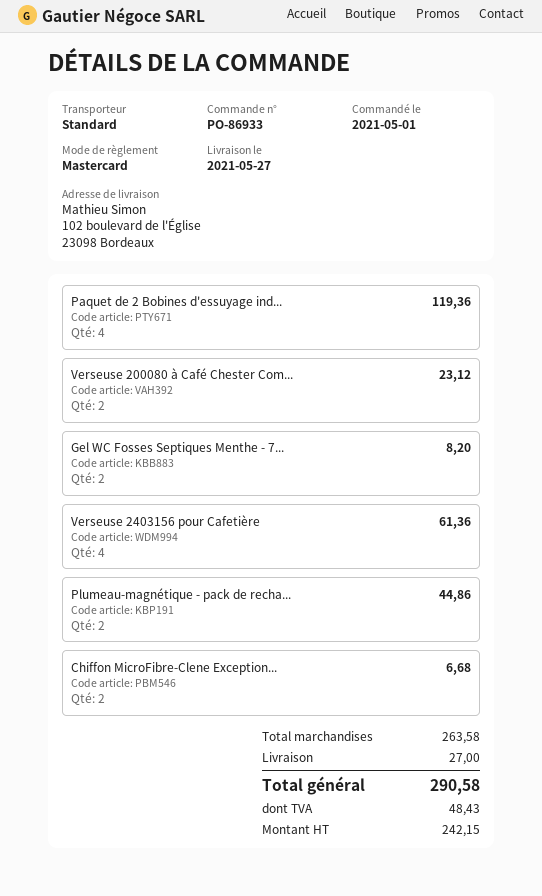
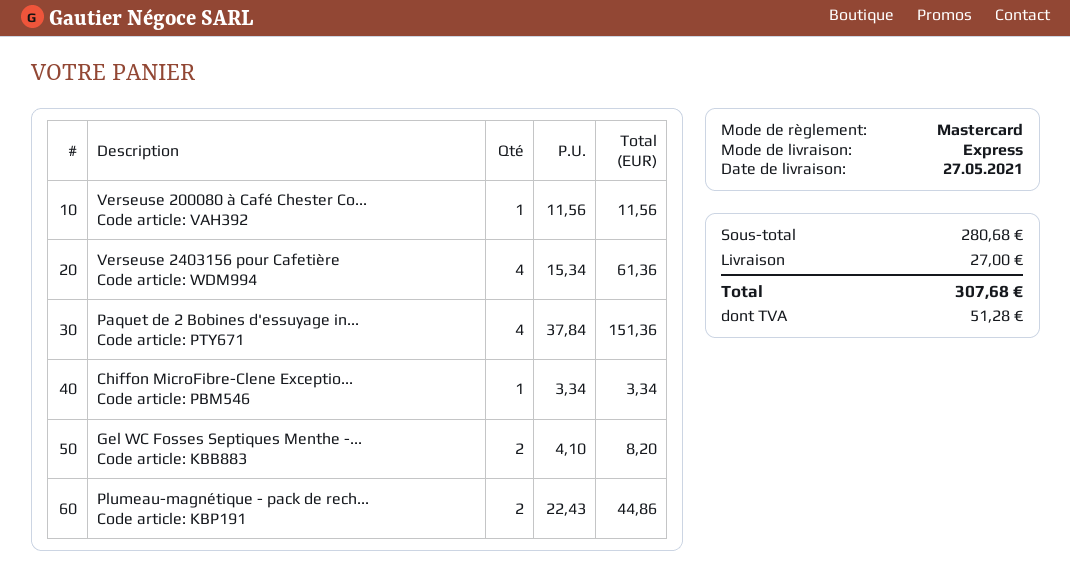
shipping method: standard -> express
Paquet de 2 Bobines d'essuyage ind...: 4 for 119.36 -> 4 for 151.36
Verseuse 200080 à Café Chester Com...: 2 for 23.12 -> 1 for 11.56
Chiffon MicroFibre-Clene Exception...: 2 for 6.68 -> 1 for 3.34
subtotal: 263.58 -> 280.68
tax: 48.43 -> 51.28
total: 290.58 -> 307.68

